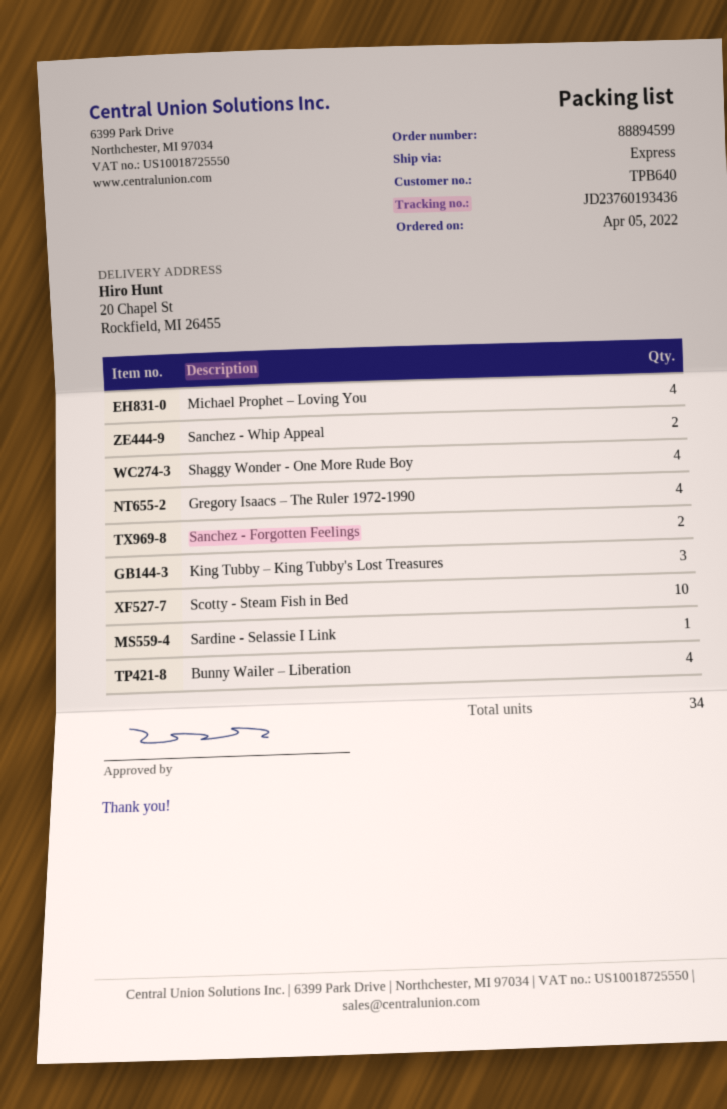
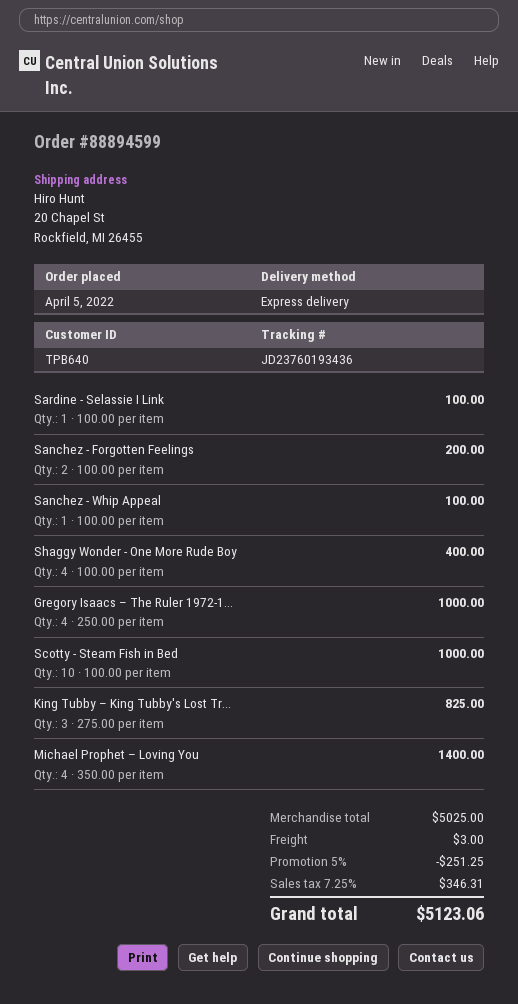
Sanchez - Whip Appeal: 2 -> 1
Bunny Wailer – Liberation: 4 -> none

